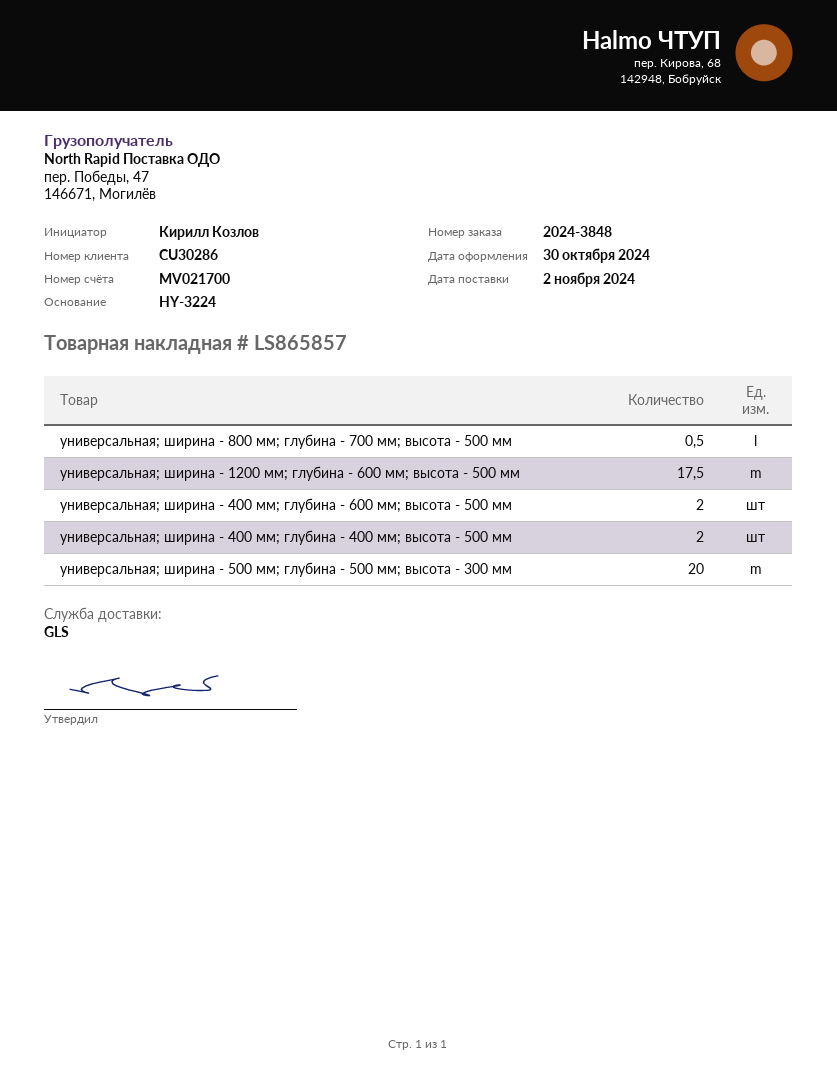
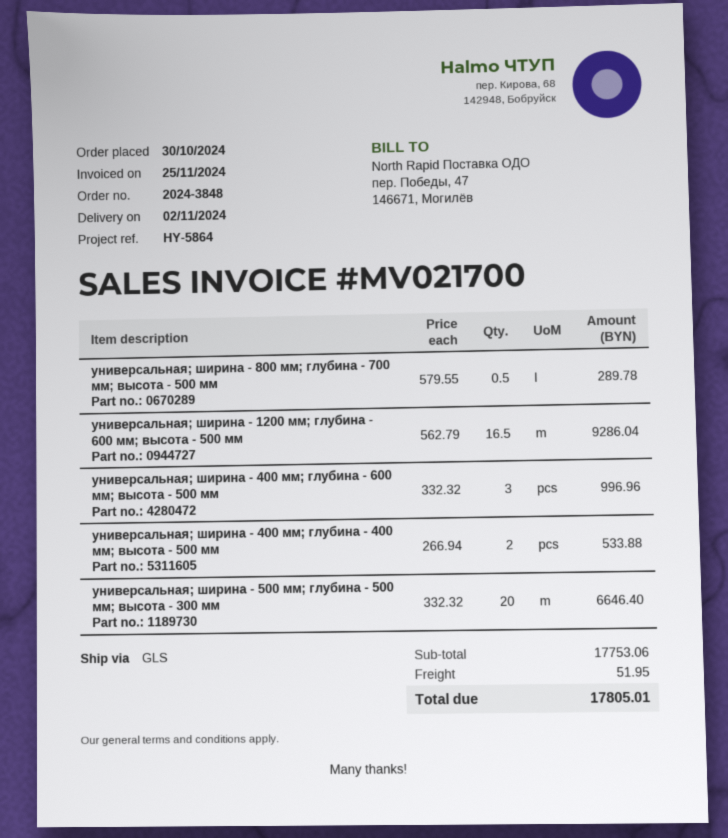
reference: HY-3224 -> HY-5864
универсальная; ширина - 1200 мм; глубина - 600 мм; высота - 500 мм: 17.5 -> 16.5
универсальная; ширина - 400 мм; глубина - 600 мм; высота - 500 мм: 2 -> 3

